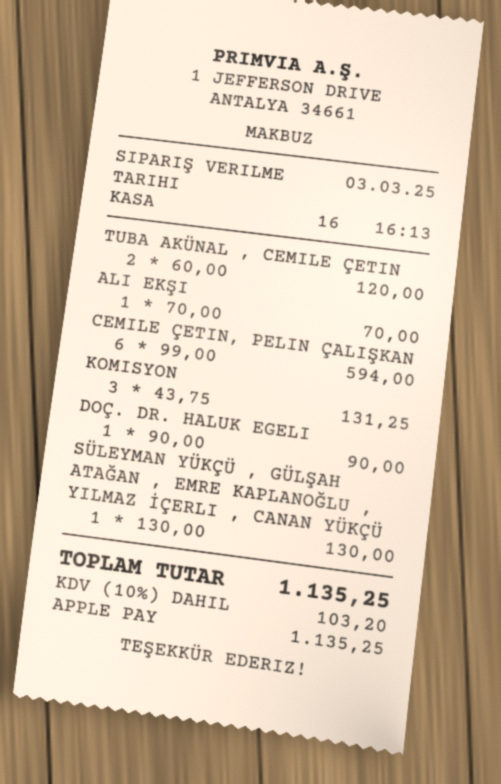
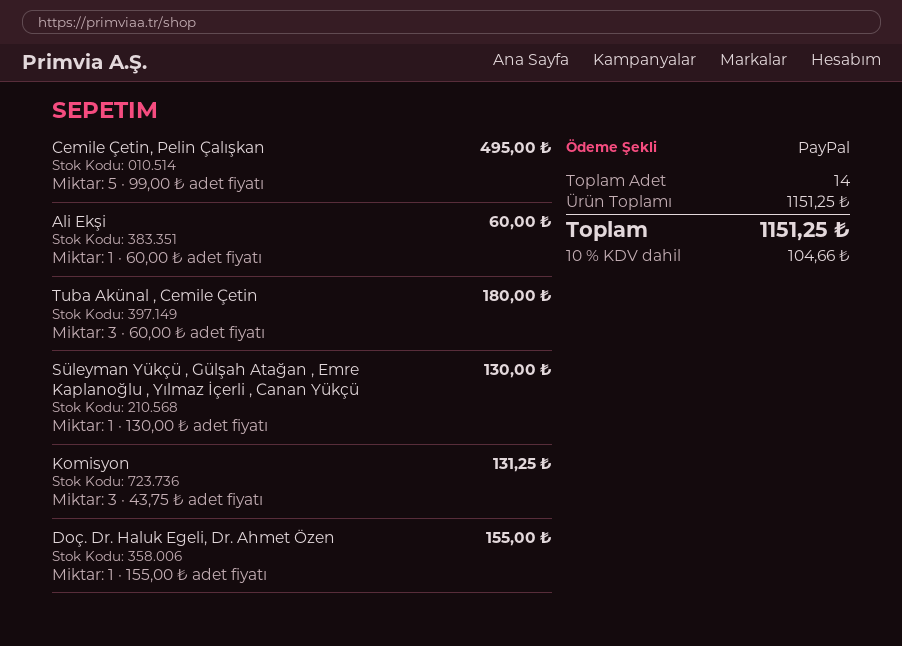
payment method: Apple Pay -> PayPal
TUBA AKÜNAL , CEMILE ÇETIN: 2 x 60.00 = 120.00 -> 3 x 60.00 = 180.00
ALI EKŞI: 1 x 70.00 = 70.00 -> 1 x 60.00 = 60.00
CEMILE ÇETIN, PELIN ÇALIŞKAN: 6 x 99.00 = 594.00 -> 5 x 99.00 = 495.00
DOÇ. DR. HALUK EGELI: 1 x 90.00 = 90.00 -> none
Doç. Dr. Haluk Egeli, Dr. Ahmet Özen: none -> 1 x 155.00 = 155.00
tax: 10% = 103.20 -> 10% = 104.66
total: 1135.25 -> 1151.25

